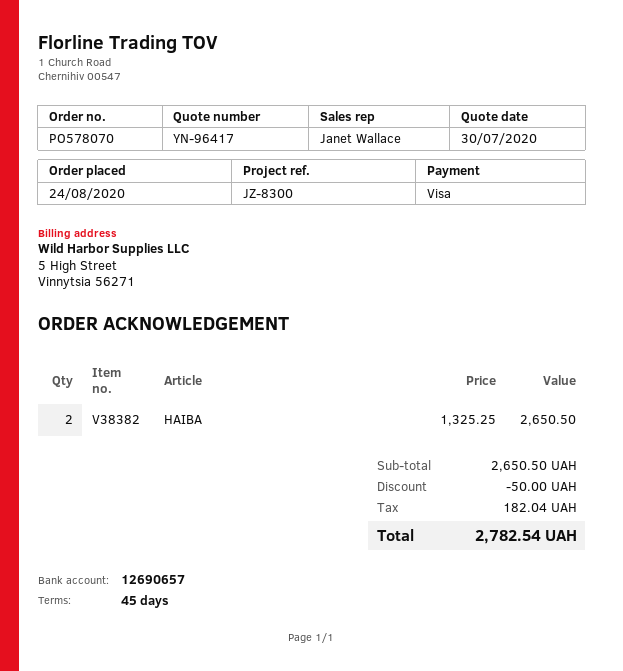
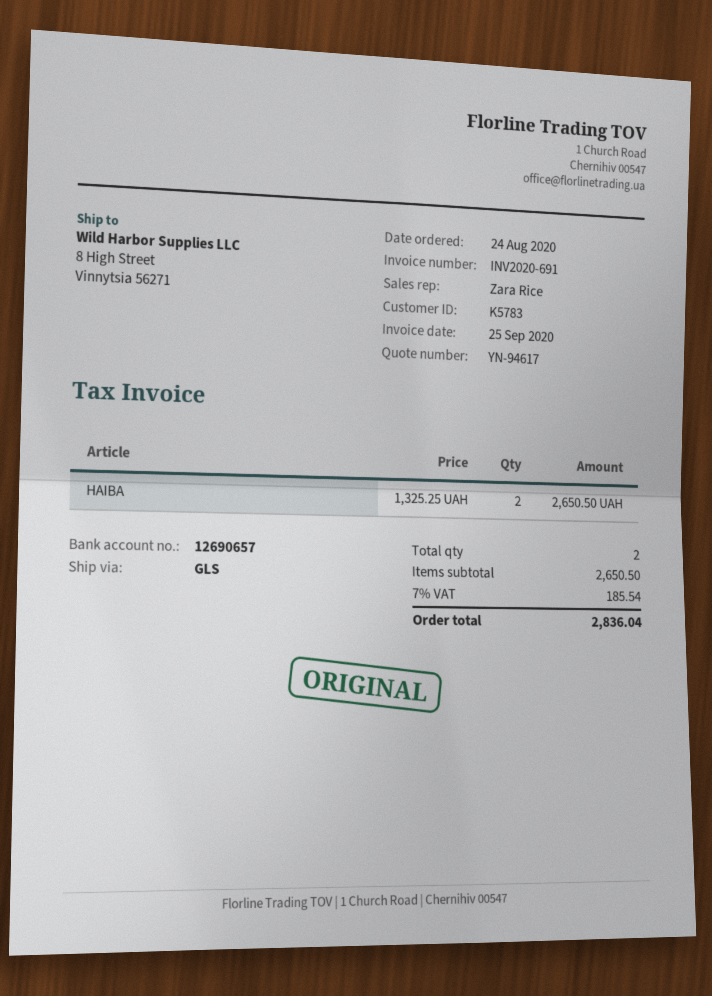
quote number: YN-96417 -> YN-94617
sales rep: Janet Wallace -> Zara Rice
discount: 50.00 -> none
tax: 182.04 -> 185.54
total: 2782.54 -> 2836.04

